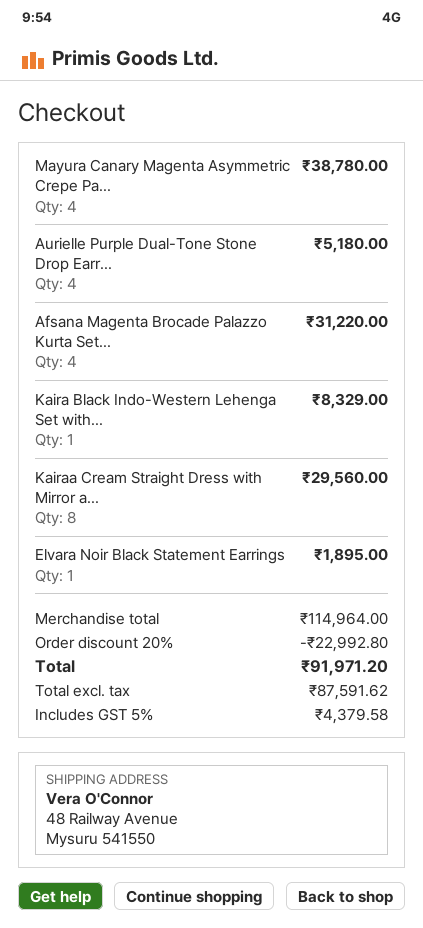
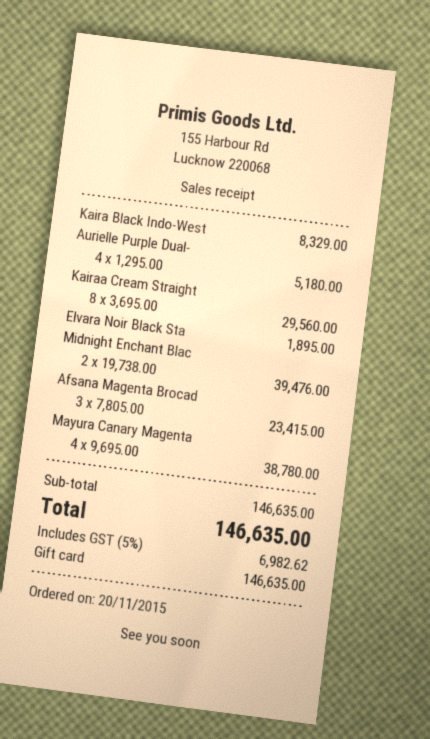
Afsana Magenta Brocade Palazzo Kurta Set...: 4 for 31220.00 -> 3 for 23415.00
Midnight Enchant Blac: none -> 2 for 39476.00
subtotal: 114964.00 -> 146635.00
discount: 20% = 22992.80 -> none
tax: 5% = 4379.58 -> 5% = 6982.62
total: 91971.20 -> 146635.00

